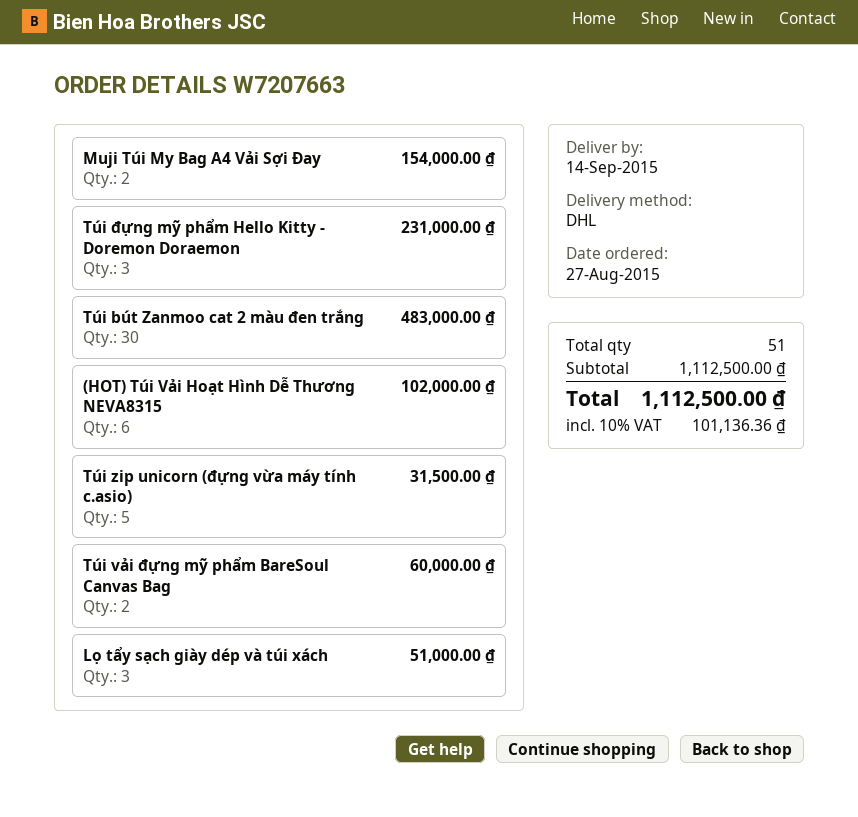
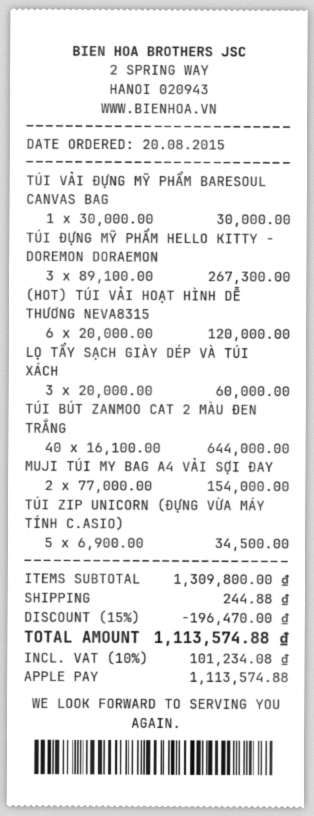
order date: 2015-08-27 -> 2015-08-20
Túi đựng mỹ phẩm Hello Kitty - Doremon Doraemon: 3 for 231000.00 -> 3 for 267300.00
Túi bút Zanmoo cat 2 màu đen trắng: 30 for 483000.00 -> 40 for 644000.00
(HOT) Túi Vải Hoạt Hình Dễ Thương NEVA8315: 6 for 102000.00 -> 6 for 120000.00
Túi zip unicorn (đựng vừa máy tính c.asio): 5 for 31500.00 -> 5 for 34500.00
Túi vải đựng mỹ phẩm BareSoul Canvas Bag: 2 for 60000.00 -> 1 for 30000.00
Lọ tẩy sạch giày dép và túi xách: 3 for 51000.00 -> 3 for 60000.00
subtotal: 1112500.00 -> 1309800.00
discount: none -> 15% = 196470.00
shipping: none -> 244.88
tax: 10% = 101136.36 -> 10% = 101234.08
total: 1112500.00 -> 1113574.88

